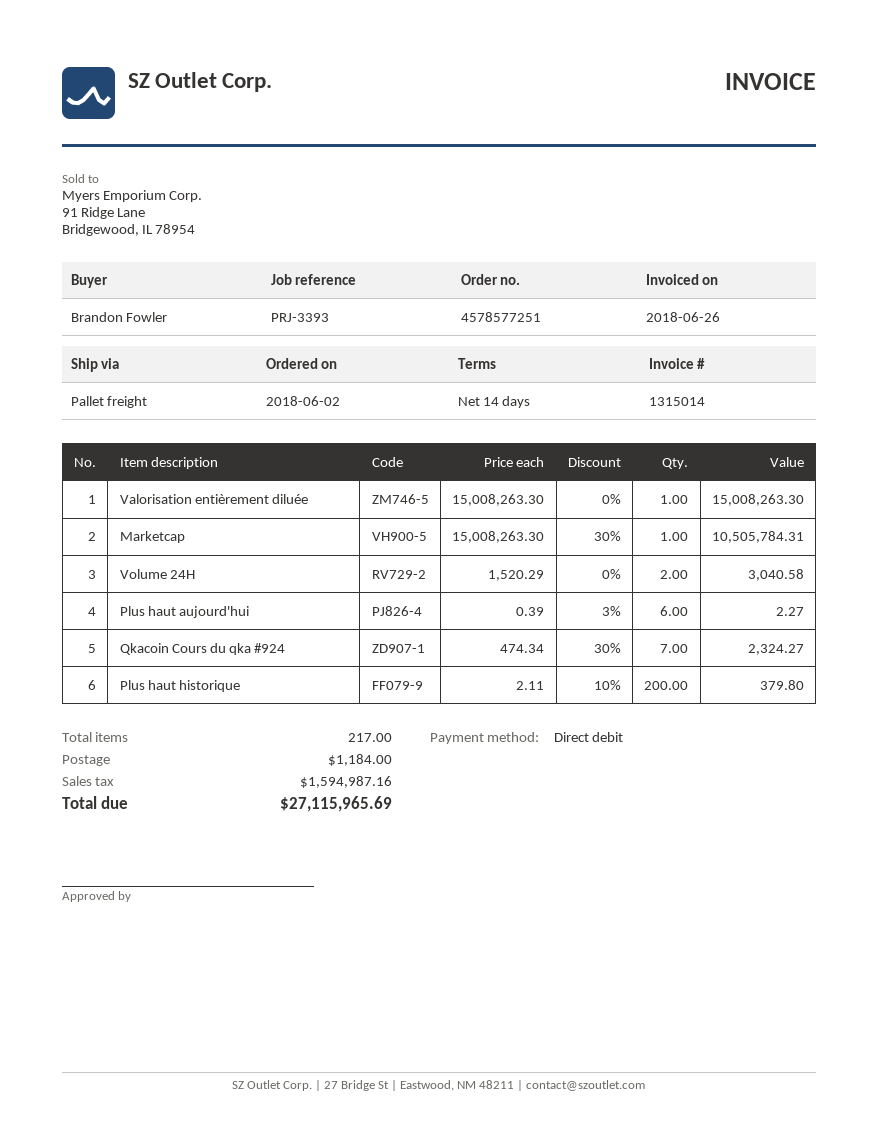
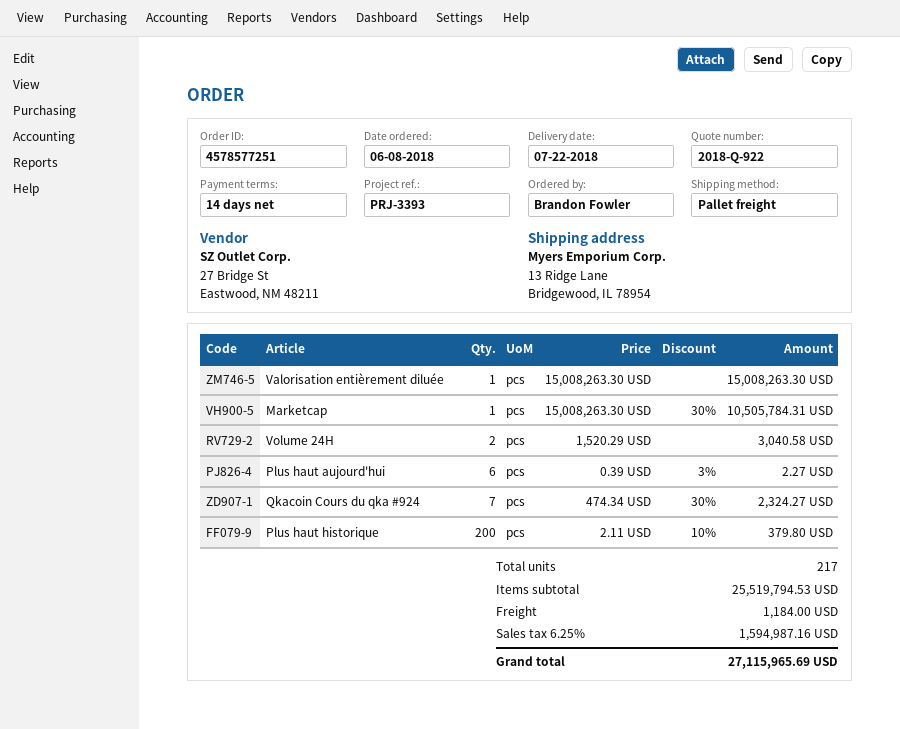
order date: 2018-06-02 -> 2018-06-08

